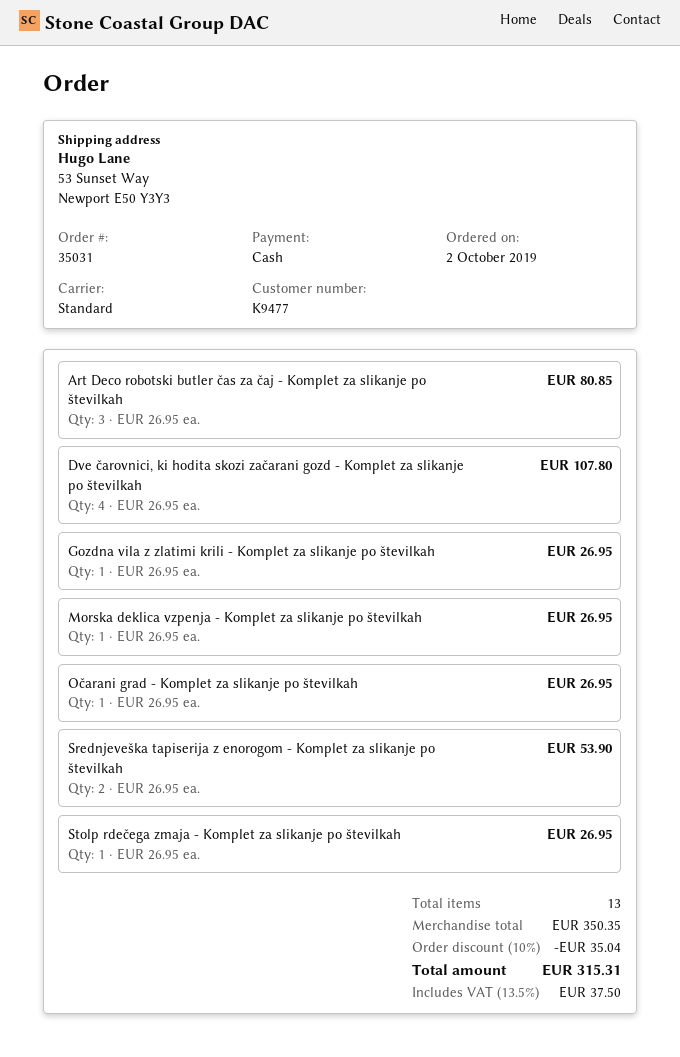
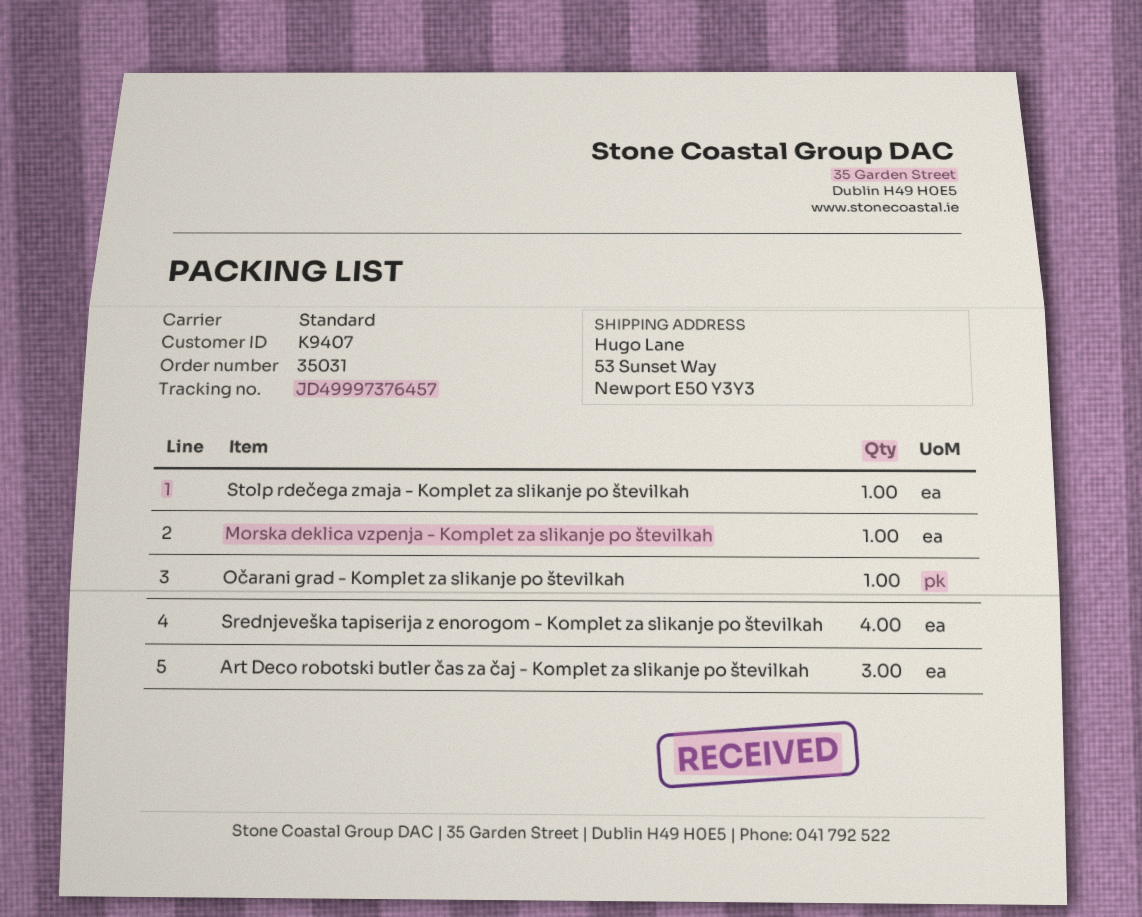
customer number: K9477 -> K9407
Dve čarovnici, ki hodita skozi začarani gozd - Komplet za slikanje po številkah: 4 -> none
Gozdna vila z zlatimi krili - Komplet za slikanje po številkah: 1 -> none
Srednjeveška tapiserija z enorogom - Komplet za slikanje po številkah: 2 -> 4

